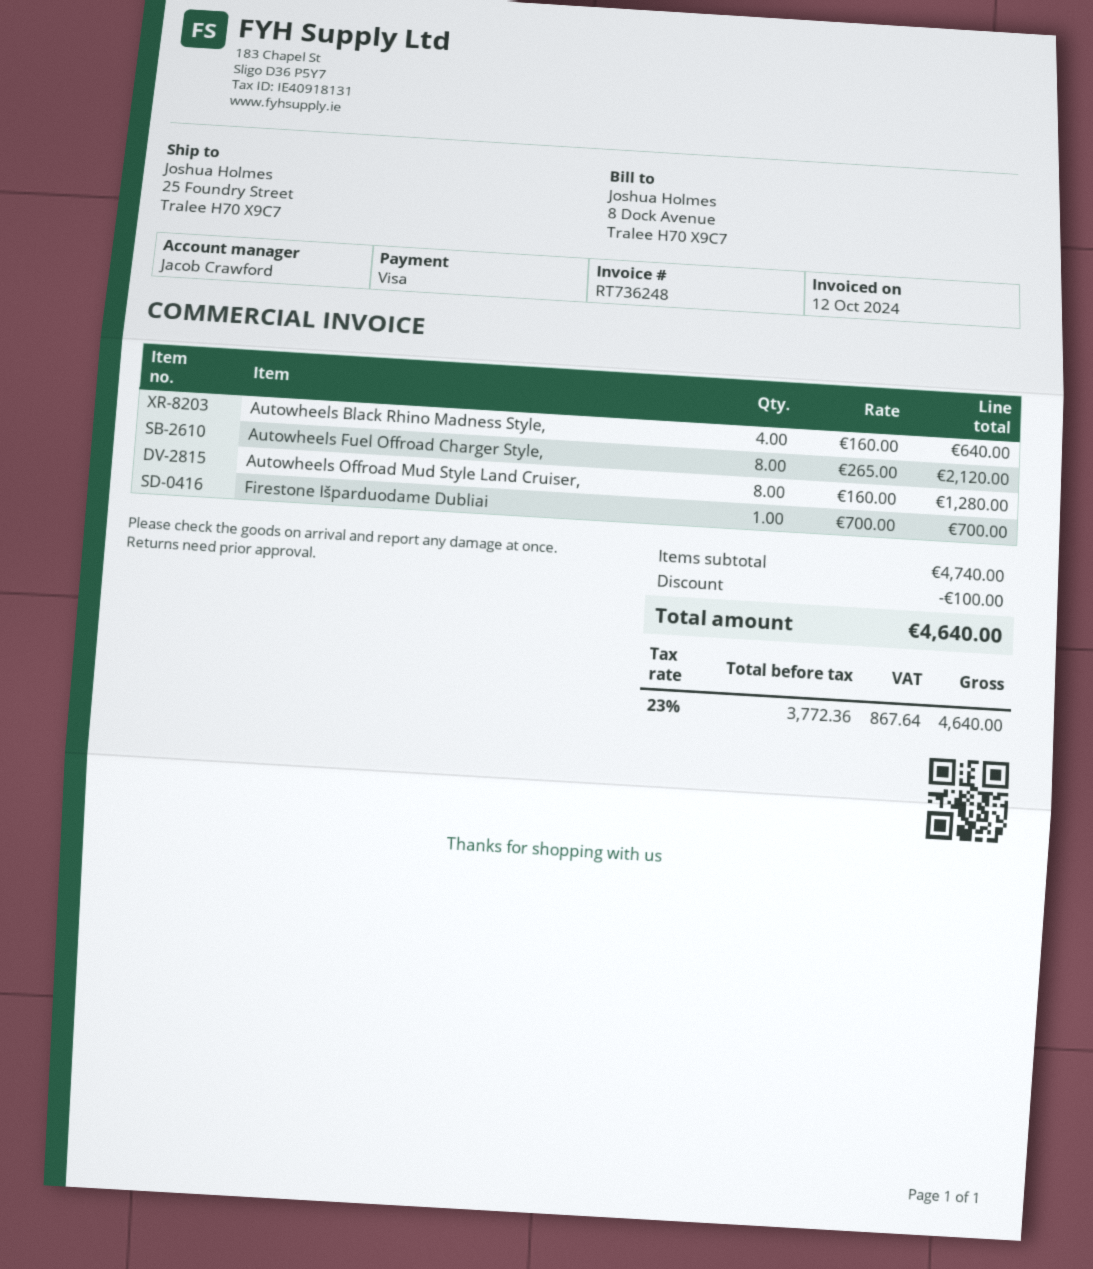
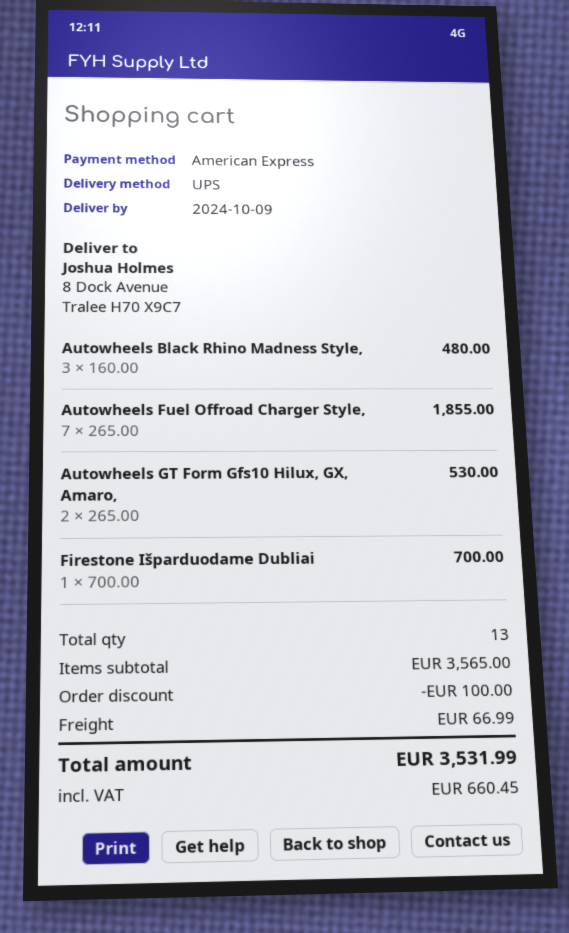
payment method: Visa -> American Express
ship to: 25 Foundry Street, Tralee H70 X9C7 -> 8 Dock Avenue, Tralee H70 X9C7
Autowheels Black Rhino Madness Style,: 4 x 160.00 = 640.00 -> 3 x 160.00 = 480.00
Autowheels Fuel Offroad Charger Style,: 8 x 265.00 = 2120.00 -> 7 x 265.00 = 1855.00
Autowheels Offroad Mud Style Land Cruiser,: 8 x 160.00 = 1280.00 -> none
Autowheels GT Form Gfs10 Hilux, GX, Amaro,: none -> 2 x 265.00 = 530.00
subtotal: 4740.00 -> 3565.00
shipping: none -> 66.99
tax: 867.64 -> 660.45
total: 4640.00 -> 3531.99

